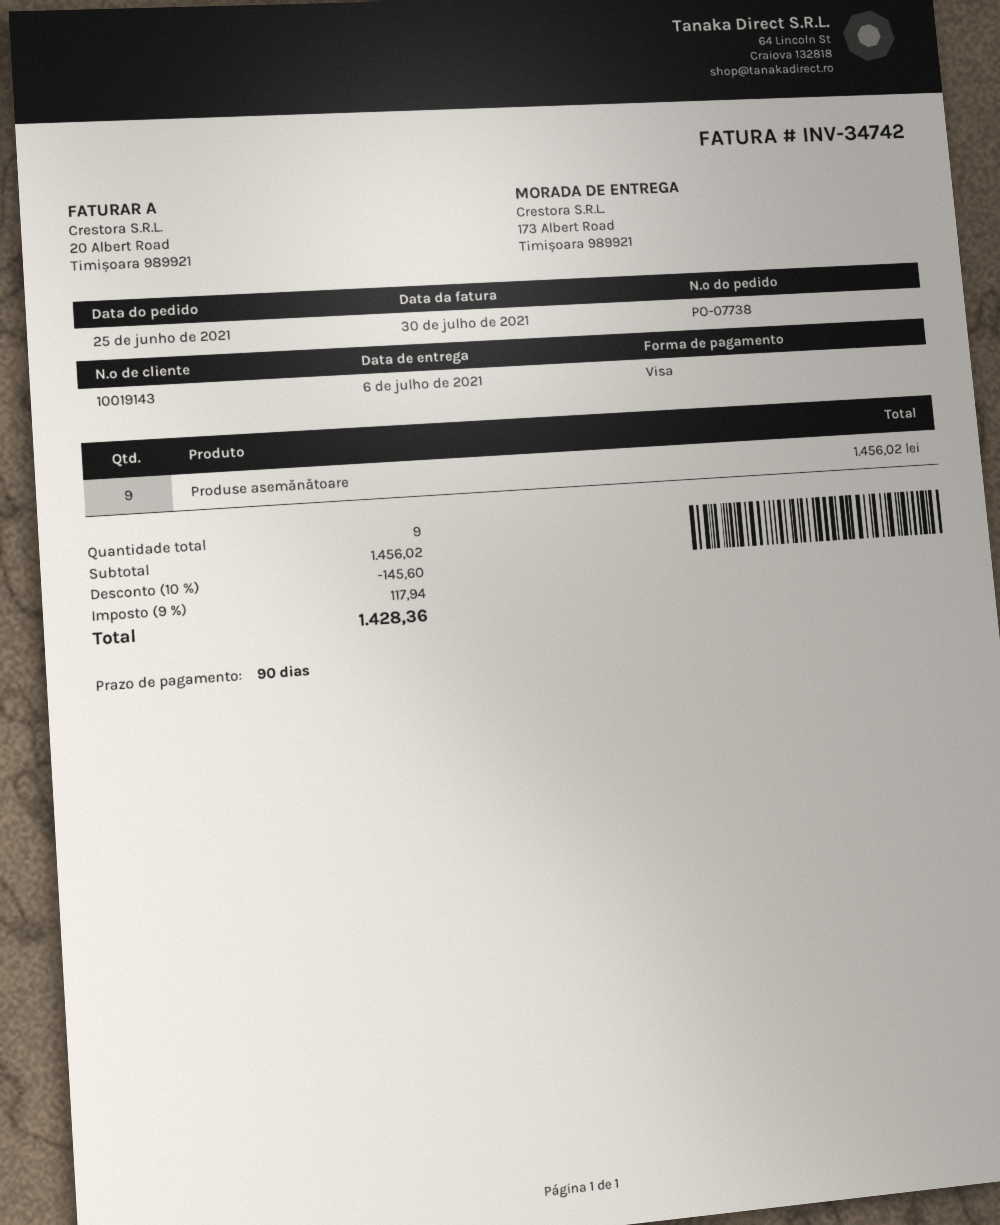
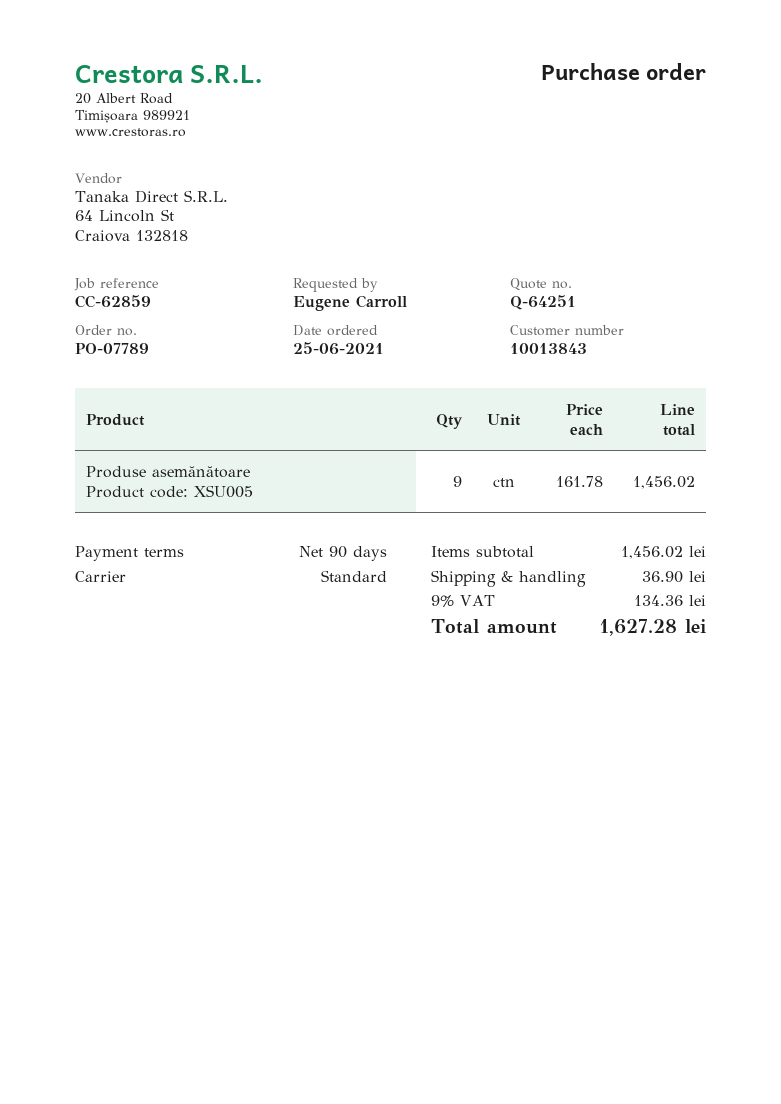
order number: PO-07738 -> PO-07789
customer number: 10019143 -> 10013843
discount: 10% = 145.60 -> none
shipping: none -> 36.90
tax: 9% = 117.94 -> 9% = 134.36
total: 1428.36 -> 1627.28

